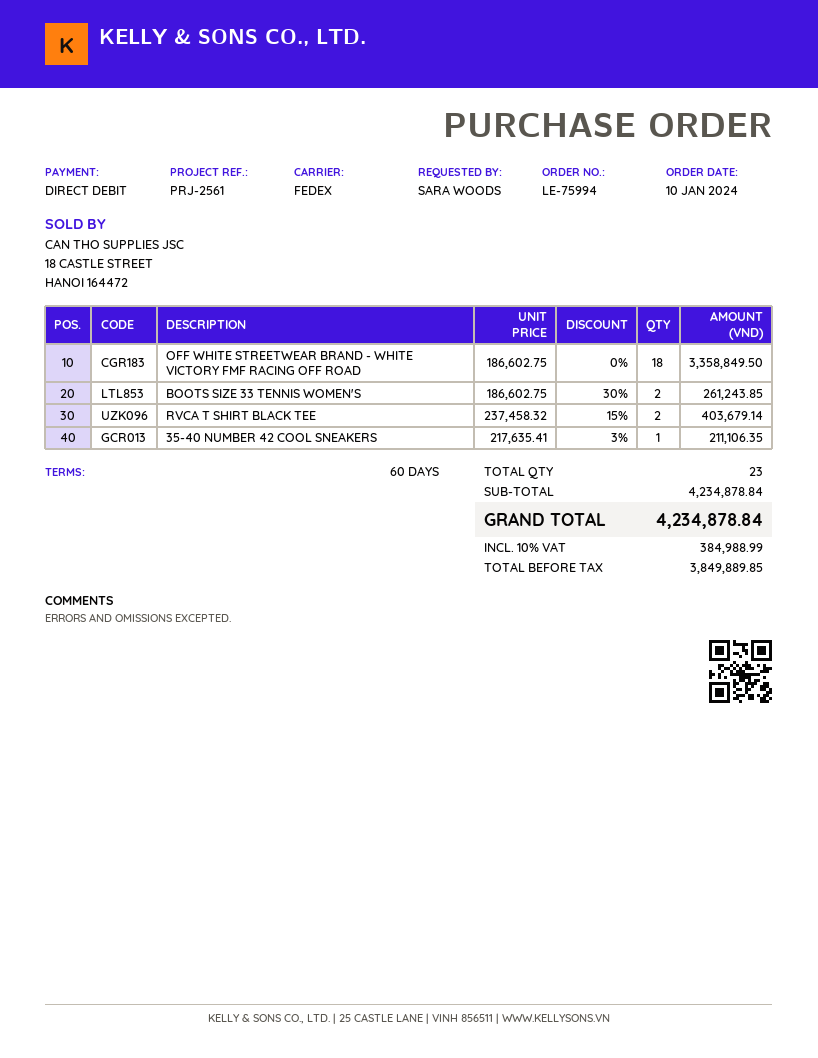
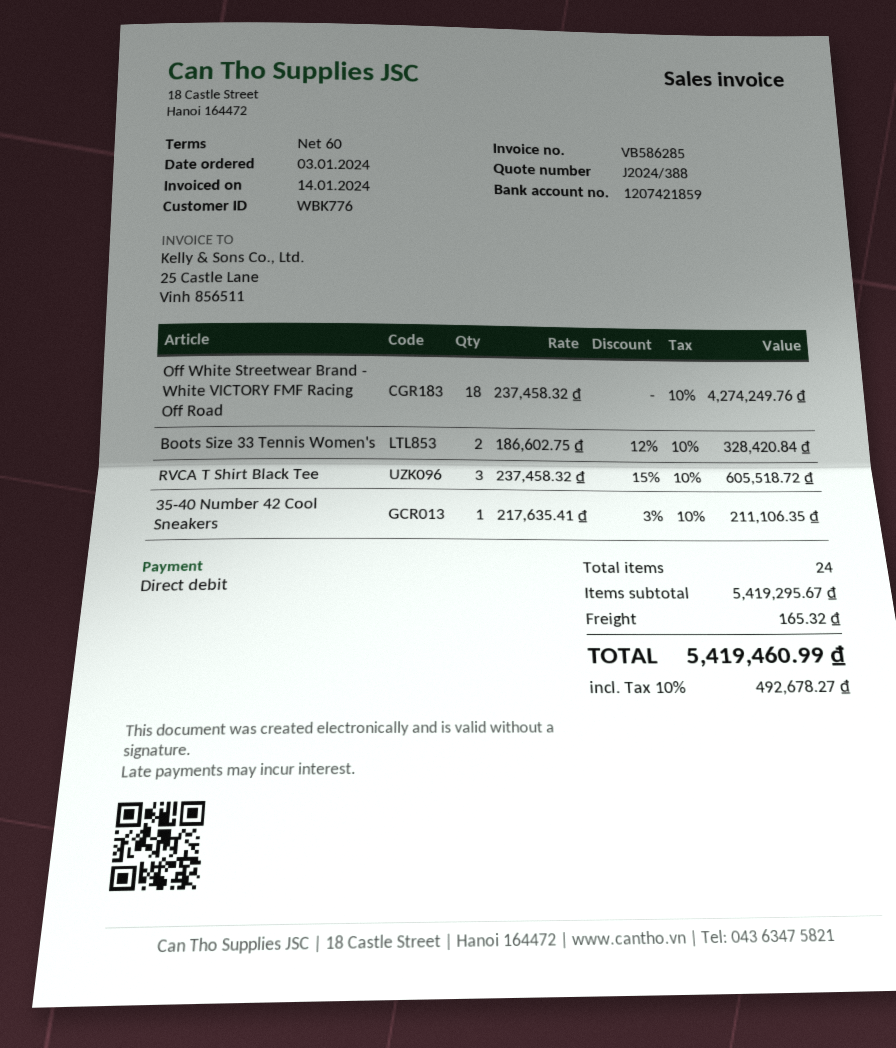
order date: 2024-01-10 -> 2024-01-03
OFF WHITE STREETWEAR BRAND - WHITE VICTORY FMF RACING OFF ROAD: 18 x 186602.75 = 3358849.50 -> 18 x 237458.32 = 4274249.76
BOOTS SIZE 33 TENNIS WOMEN'S: 2 x 186602.75 - 30% = 261243.85 -> 2 x 186602.75 - 12% = 328420.84
RVCA T SHIRT BLACK TEE: 2 x 237458.32 - 15% = 403679.14 -> 3 x 237458.32 - 15% = 605518.72
total quantity: 23 -> 24
subtotal: 4234878.84 -> 5419295.67
shipping: none -> 165.32
tax: 10% = 384988.99 -> 10% = 492678.27
total: 4234878.84 -> 5419460.99

